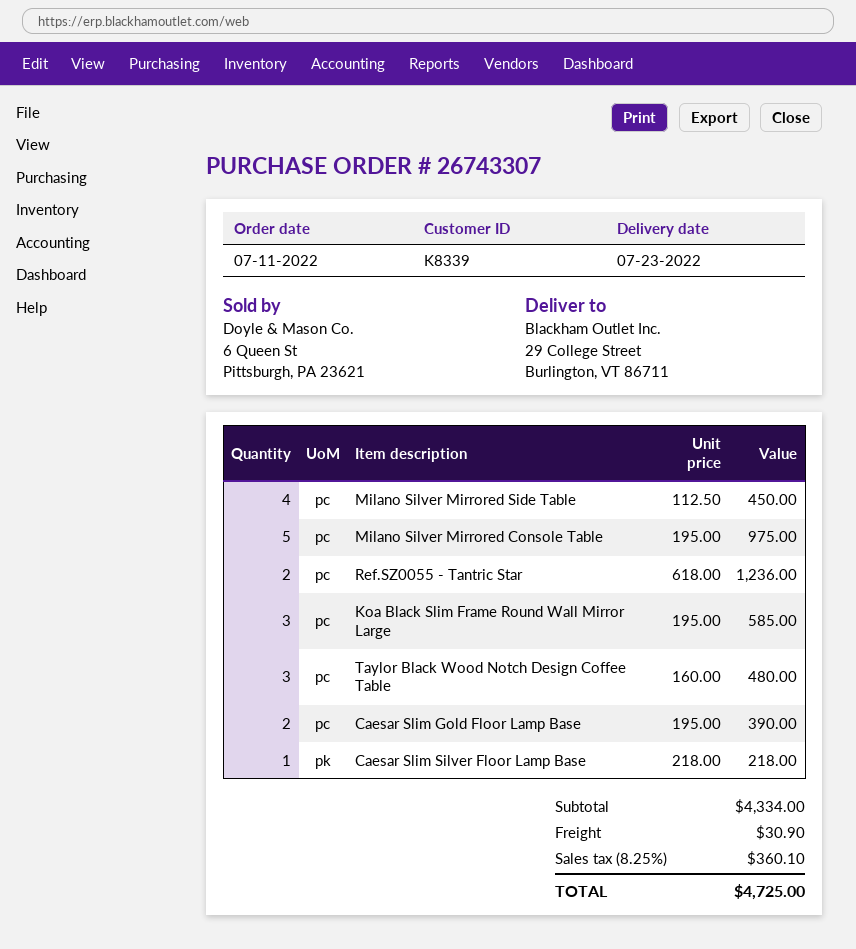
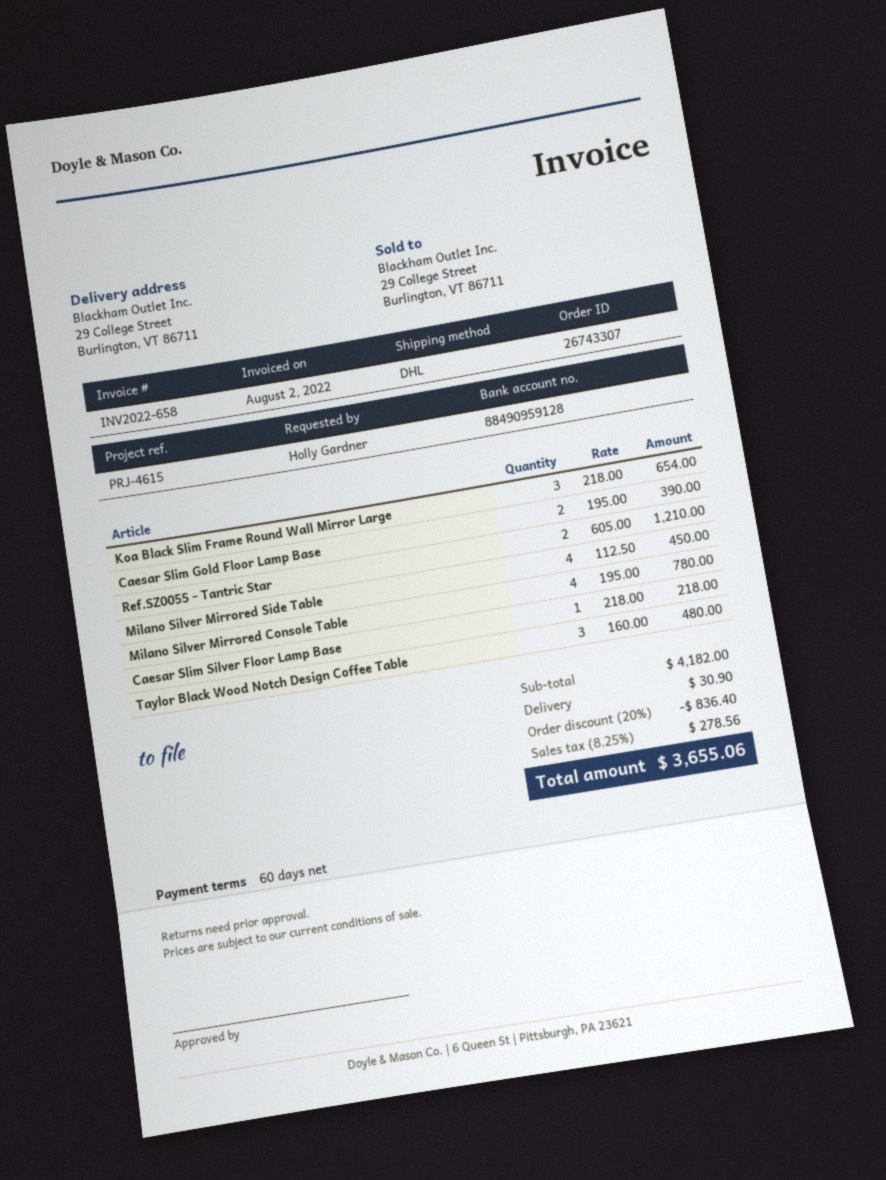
Milano Silver Mirrored Console Table: 5 x 195.00 = 975.00 -> 4 x 195.00 = 780.00
Ref.SZ0055 - Tantric Star: 2 x 618.00 = 1236.00 -> 2 x 605.00 = 1210.00
Koa Black Slim Frame Round Wall Mirror Large: 3 x 195.00 = 585.00 -> 3 x 218.00 = 654.00
subtotal: 4334.00 -> 4182.00
discount: none -> 20% = 836.40
tax: 8.25% = 360.10 -> 8.25% = 278.56
total: 4725.00 -> 3655.06

